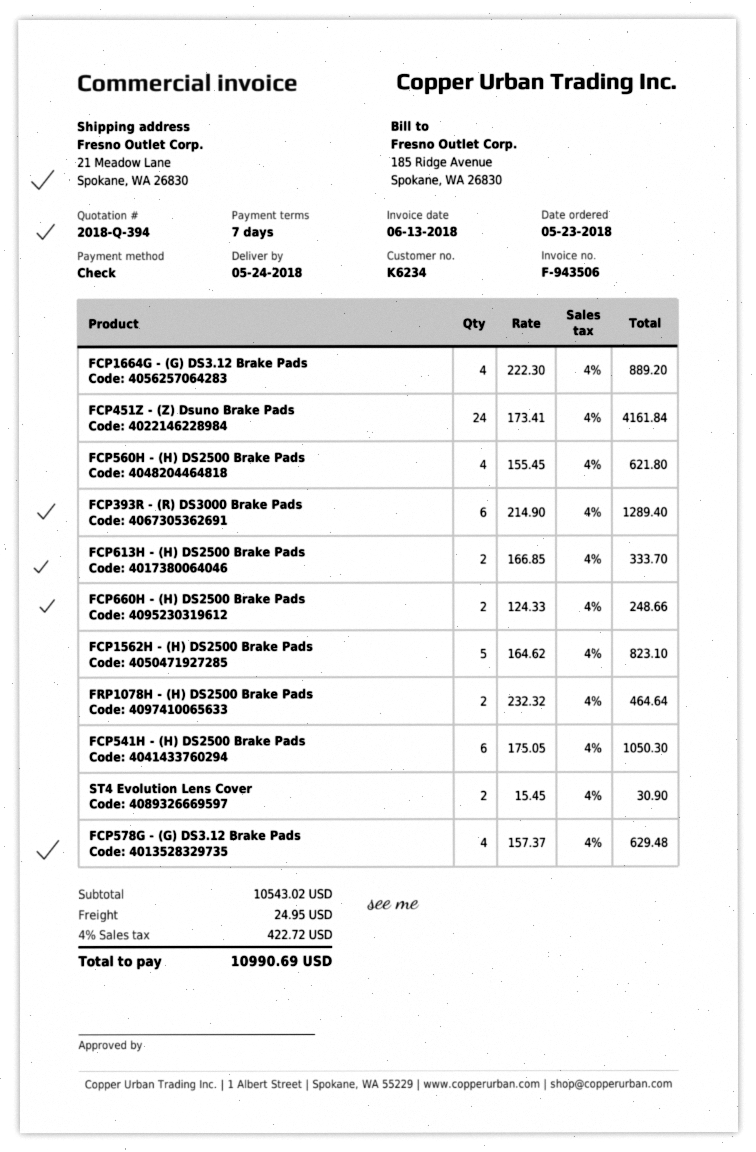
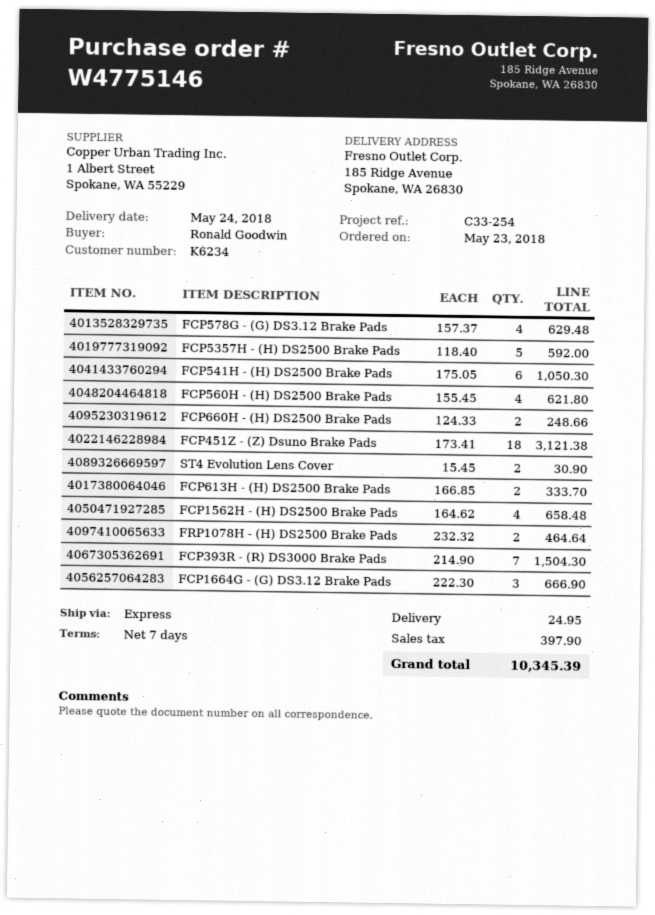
ship to: 21 Meadow Lane, Spokane, WA 26830 -> 185 Ridge Avenue, Spokane, WA 26830
FCP1664G - (G) DS3.12 Brake Pads: 4 x 222.30 = 889.20 -> 3 x 222.30 = 666.90
FCP451Z - (Z) Dsuno Brake Pads: 24 x 173.41 = 4161.84 -> 18 x 173.41 = 3121.38
FCP393R - (R) DS3000 Brake Pads: 6 x 214.90 = 1289.40 -> 7 x 214.90 = 1504.30
FCP1562H - (H) DS2500 Brake Pads: 5 x 164.62 = 823.10 -> 4 x 164.62 = 658.48
FCP5357H - (H) DS2500 Brake Pads: none -> 5 x 118.40 = 592.00
tax: 422.72 -> 397.90
total: 10990.69 -> 10345.39

